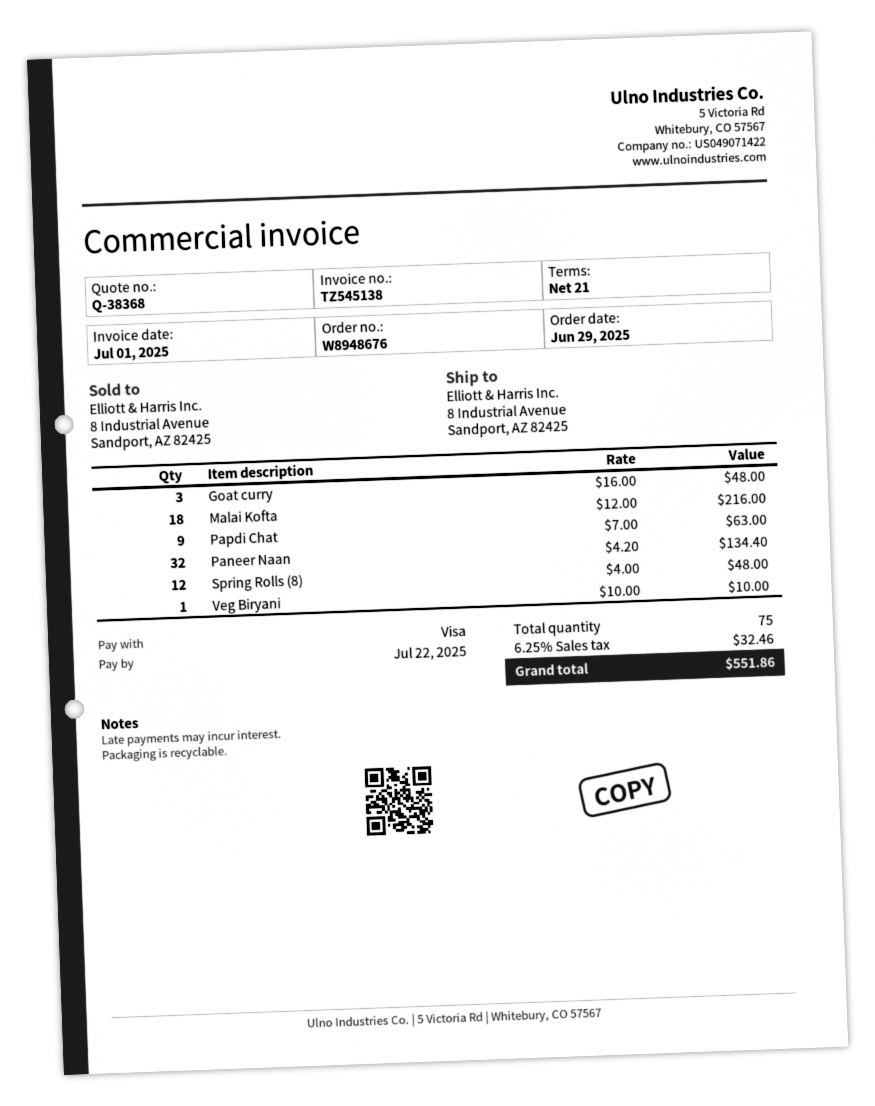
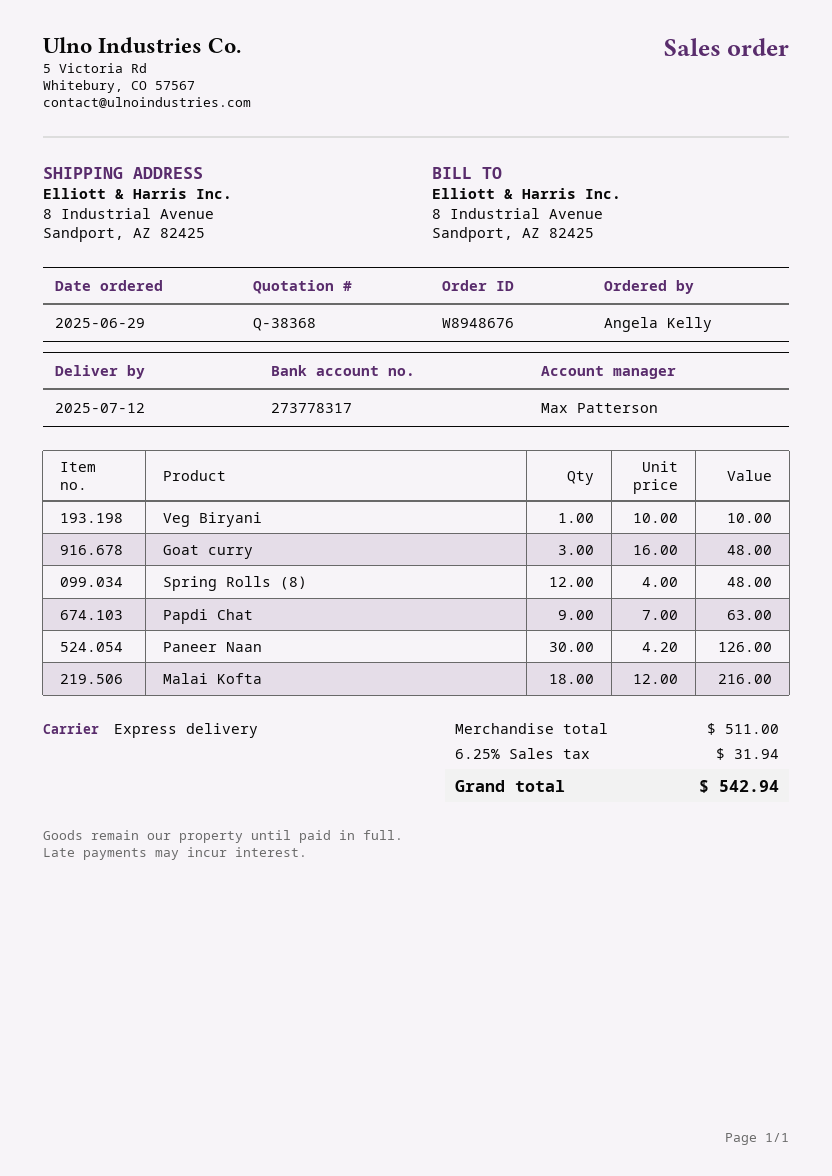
Paneer Naan: 32 x 4.20 = 134.40 -> 30 x 4.20 = 126.00
tax: 6.25% = 32.46 -> 6.25% = 31.94
total: 551.86 -> 542.94

